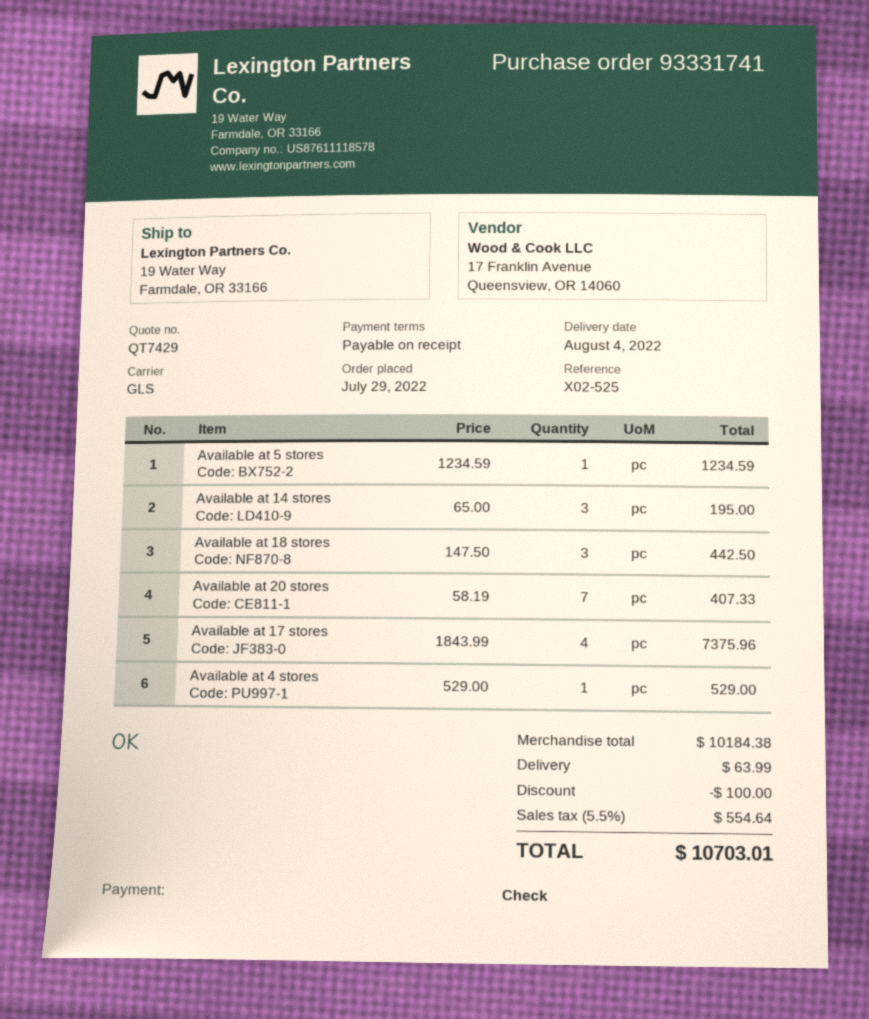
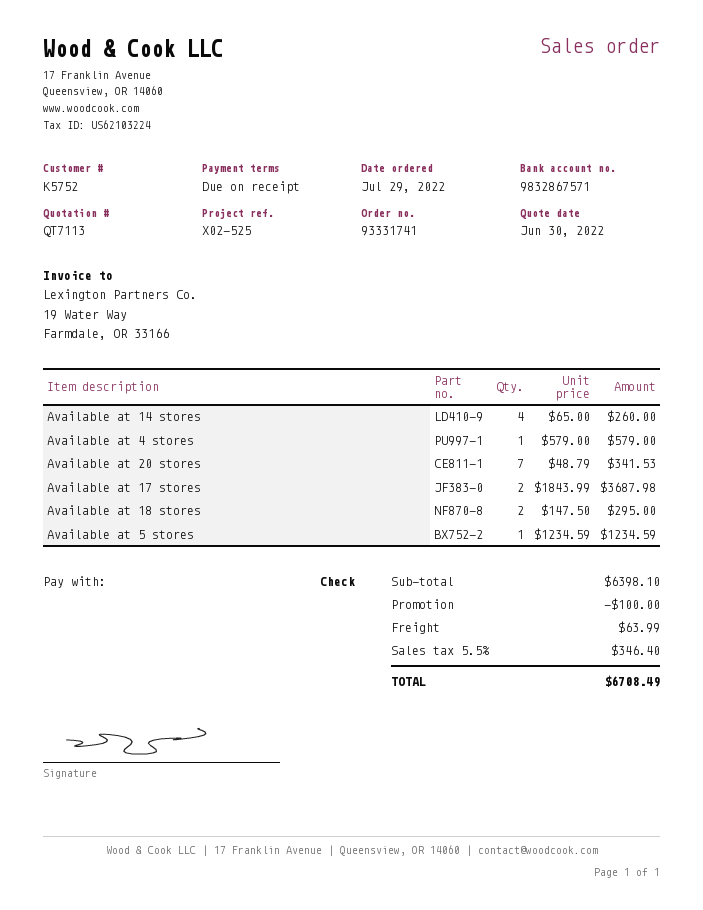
quote number: QT7429 -> QT7113
Available at 14 stores: 3 x 65.00 = 195.00 -> 4 x 65.00 = 260.00
Available at 18 stores: 3 x 147.50 = 442.50 -> 2 x 147.50 = 295.00
Available at 20 stores: 7 x 58.19 = 407.33 -> 7 x 48.79 = 341.53
Available at 17 stores: 4 x 1843.99 = 7375.96 -> 2 x 1843.99 = 3687.98
Available at 4 stores: 1 x 529.00 = 529.00 -> 1 x 579.00 = 579.00
subtotal: 10184.38 -> 6398.10
tax: 5.5% = 554.64 -> 5.5% = 346.40
total: 10703.01 -> 6708.49

